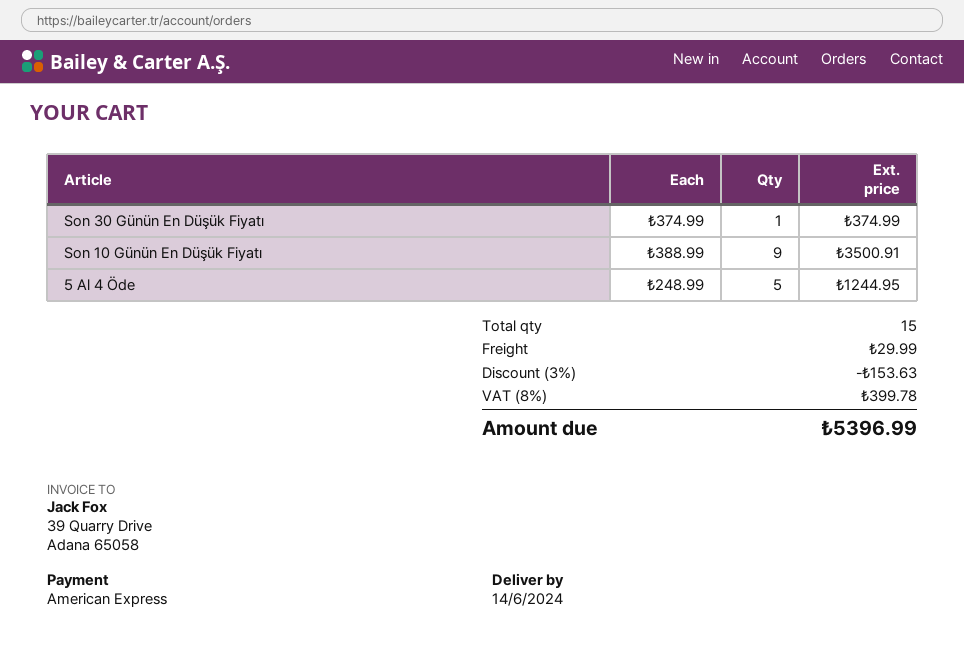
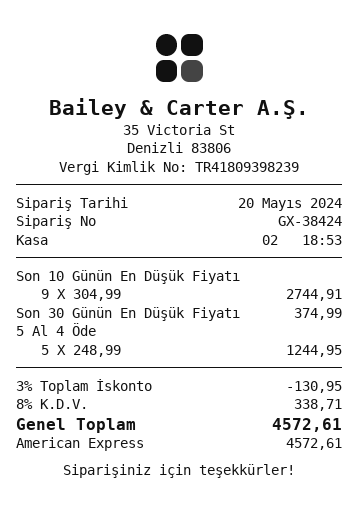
Son 10 Günün En Düşük Fiyatı: 9 x 388.99 = 3500.91 -> 9 x 304.99 = 2744.91
discount: 3% = 153.63 -> 3% = 130.95
shipping: 29.99 -> none
tax: 8% = 399.78 -> 8% = 338.71
total: 5396.99 -> 4572.61

